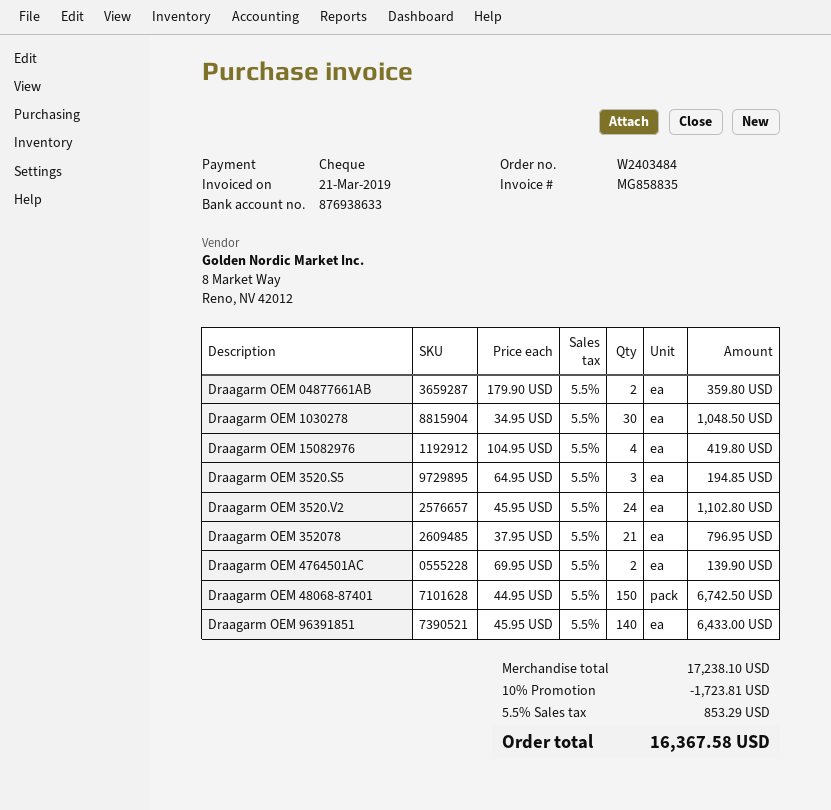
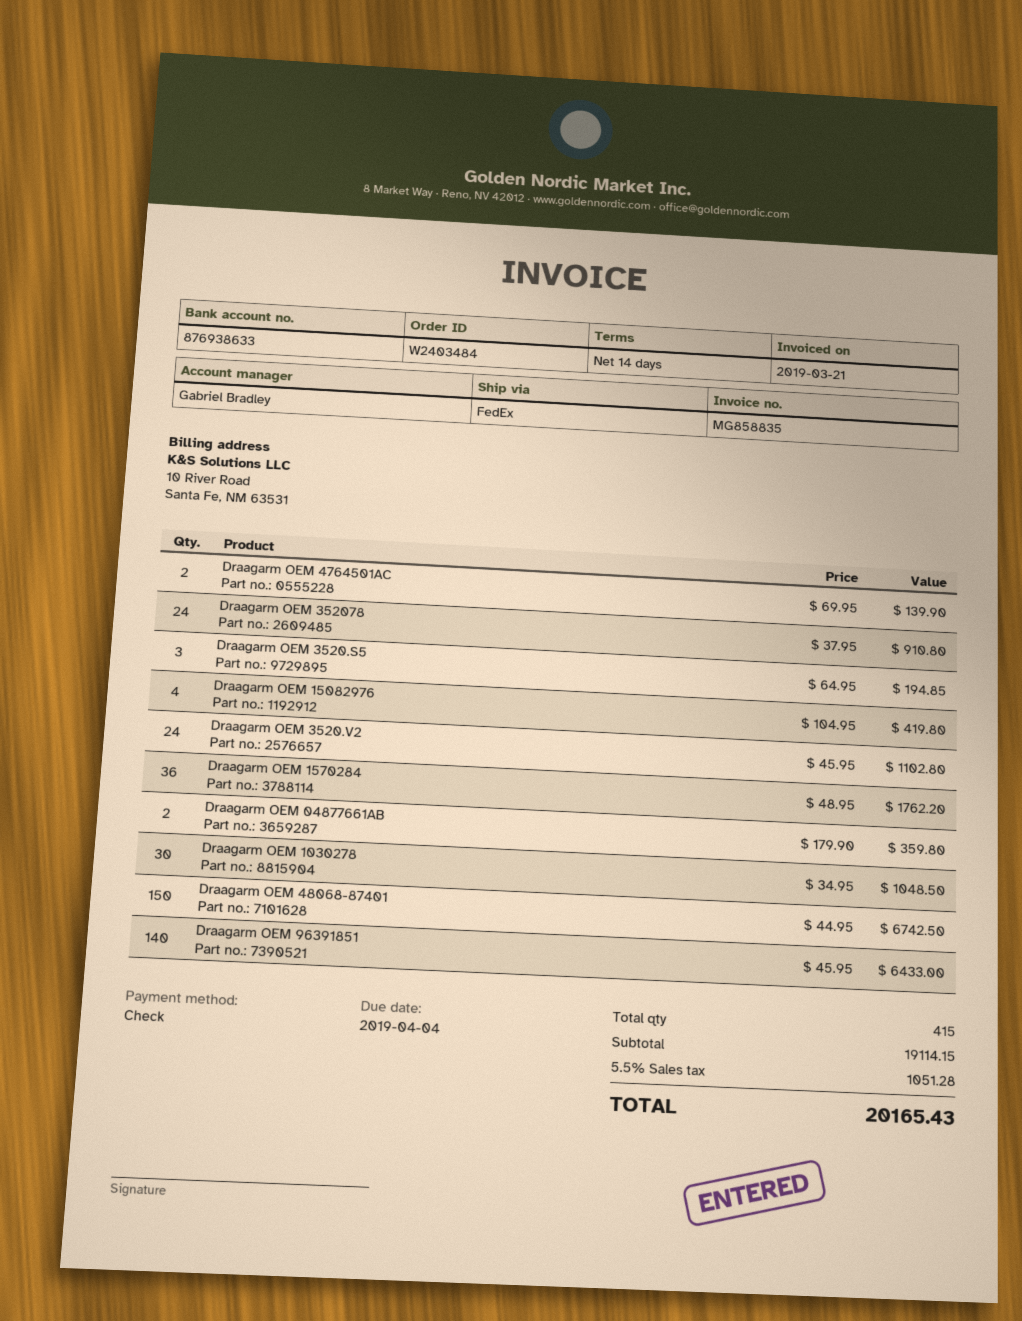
Draagarm OEM 352078: 21 x 37.95 = 796.95 -> 24 x 37.95 = 910.80
Draagarm OEM 1570284: none -> 36 x 48.95 = 1762.20
subtotal: 17238.10 -> 19114.15
discount: 10% = 1723.81 -> none
tax: 5.5% = 853.29 -> 5.5% = 1051.28
total: 16367.58 -> 20165.43

